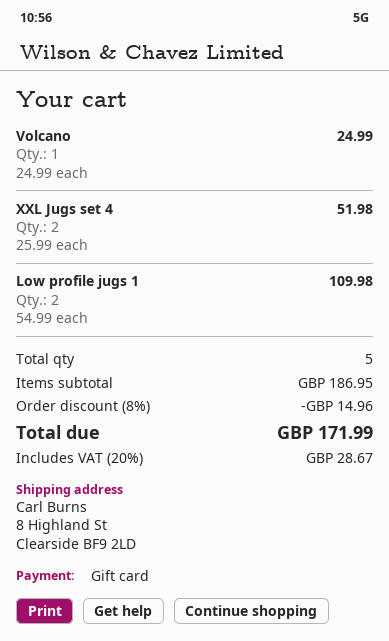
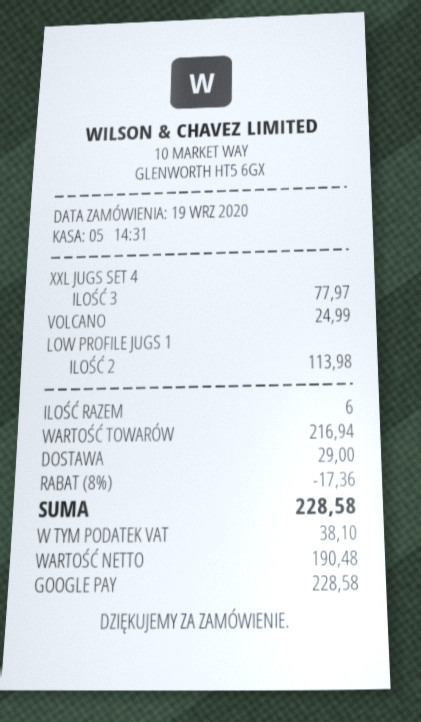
payment method: gift card -> Google Pay
XXL Jugs set 4: 2 for 51.98 -> 3 for 77.97
Low profile jugs 1: 2 for 109.98 -> 2 for 113.98
total quantity: 5 -> 6
subtotal: 186.95 -> 216.94
discount: 8% = 14.96 -> 8% = 17.36
shipping: none -> 29.00
tax: 28.67 -> 38.10
total: 171.99 -> 228.58

